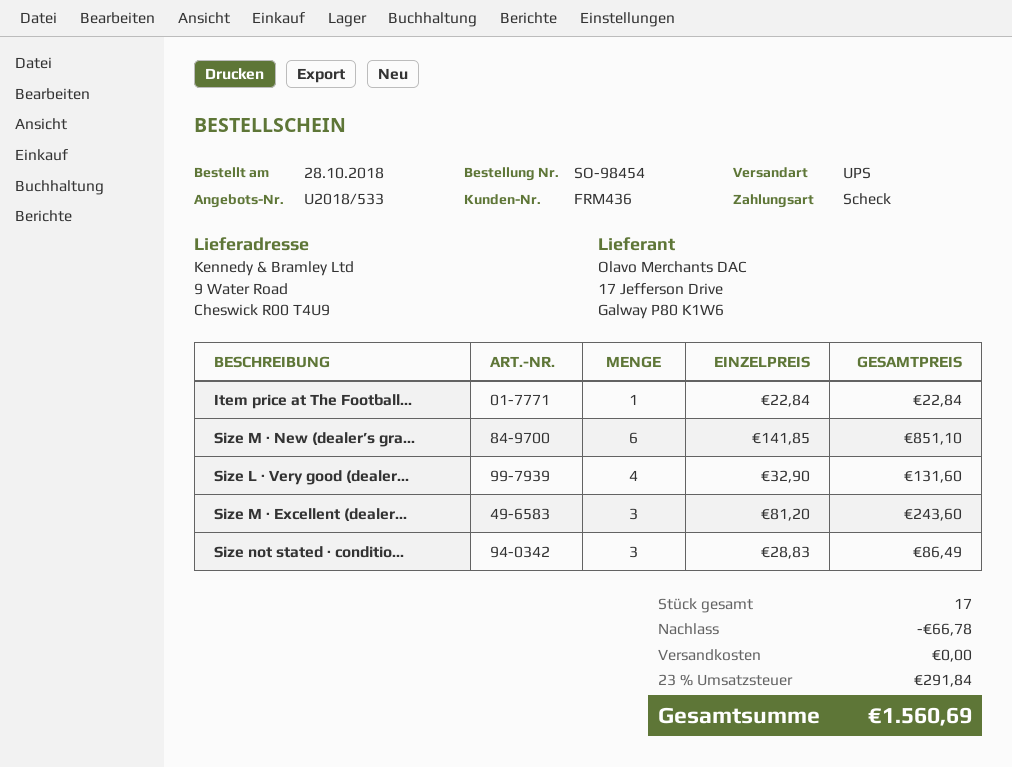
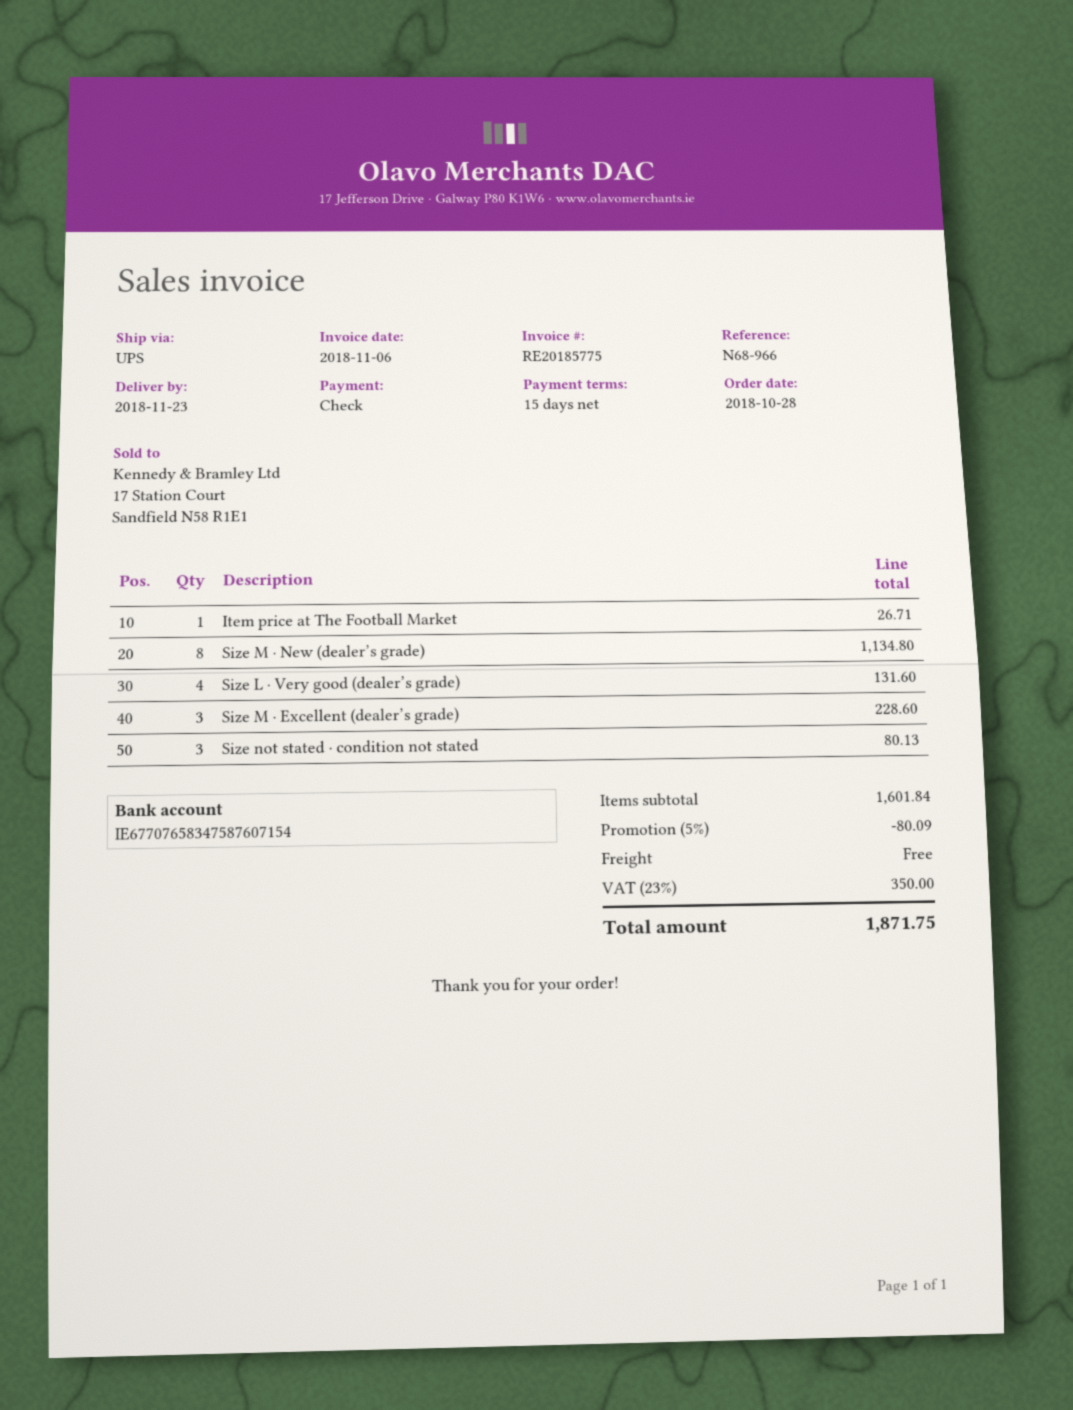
Item price at The Football...: 1 for 22.84 -> 1 for 26.71
Size M · New (dealer’s gra...: 6 for 851.10 -> 8 for 1134.80
Size M · Excellent (dealer...: 3 for 243.60 -> 3 for 228.60
Size not stated · conditio...: 3 for 86.49 -> 3 for 80.13
discount: 66.78 -> 80.09
tax: 23% = 291.84 -> 23% = 350.00
total: 1560.69 -> 1871.75

